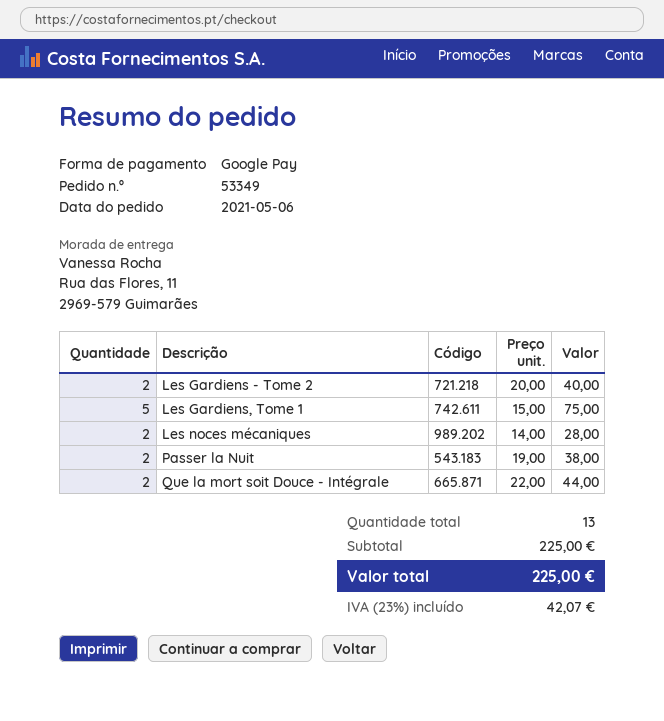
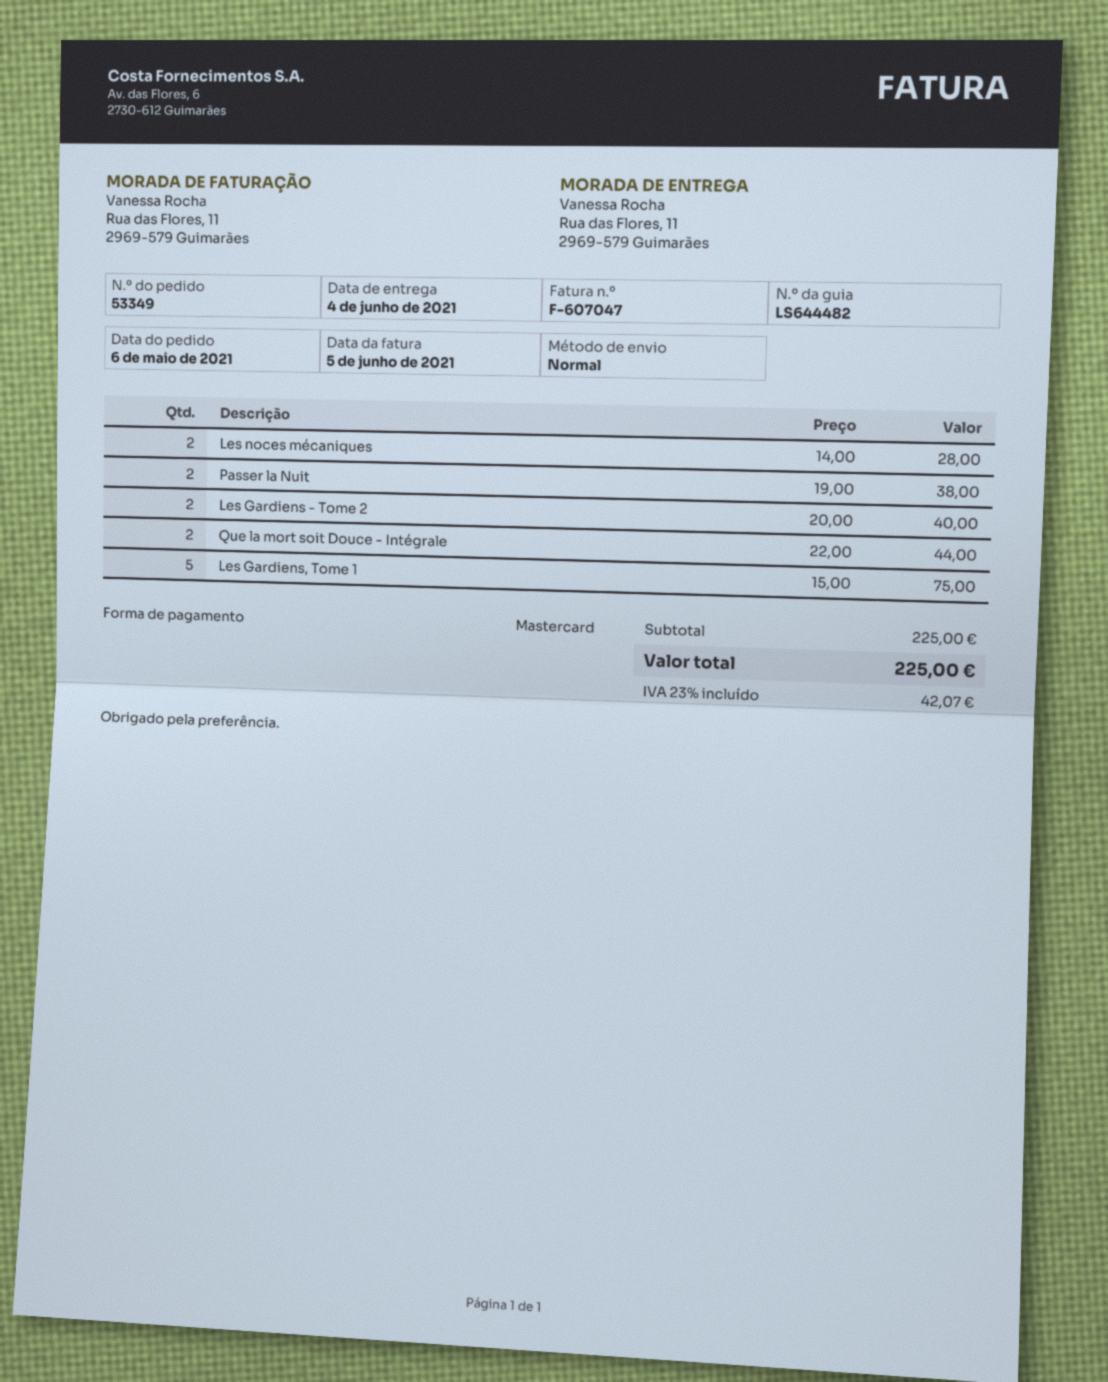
payment method: Google Pay -> Mastercard

